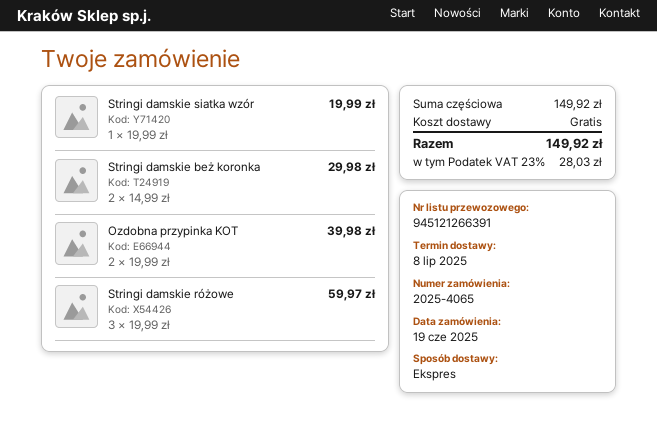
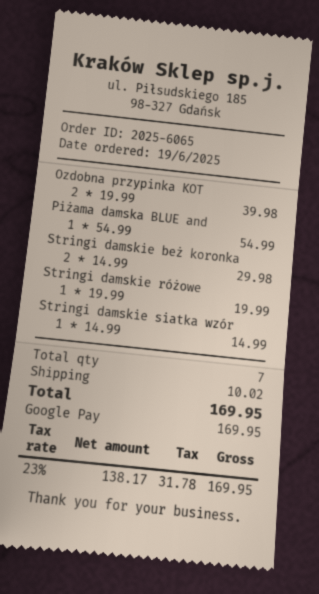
order number: 2025-4065 -> 2025-6065
Stringi damskie siatka wzór: 1 x 19.99 = 19.99 -> 1 x 14.99 = 14.99
Stringi damskie różowe: 3 x 19.99 = 59.97 -> 1 x 19.99 = 19.99
Piżama damska BLUE and: none -> 1 x 54.99 = 54.99
shipping: 0.00 -> 10.02
tax: 23% = 28.03 -> 23% = 31.78
total: 149.92 -> 169.95

